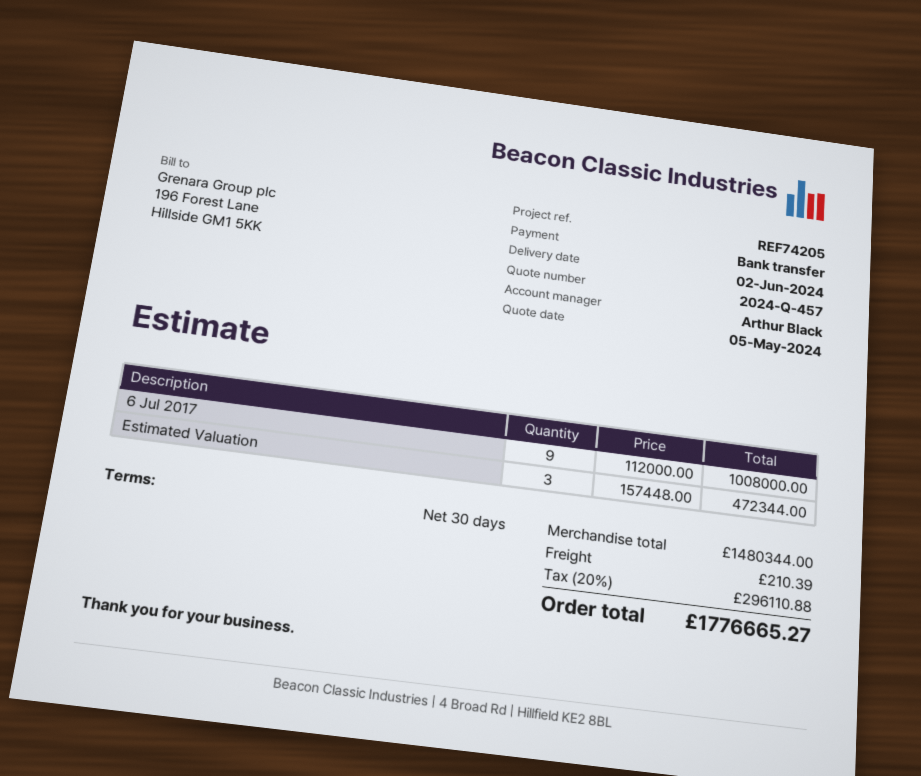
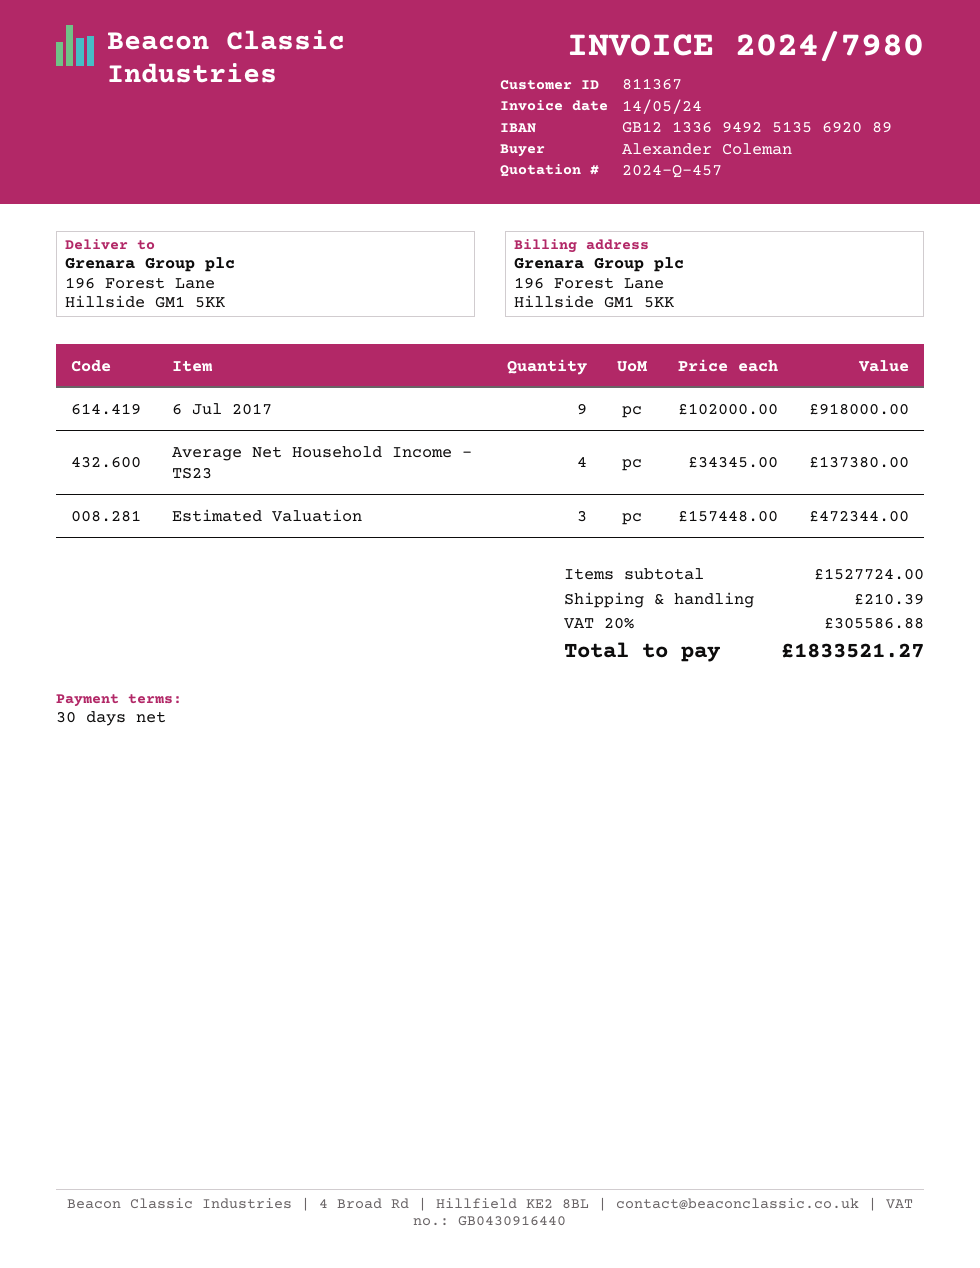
6 Jul 2017: 9 x 112000.00 = 1008000.00 -> 9 x 102000.00 = 918000.00
Average Net Household Income - TS23: none -> 4 x 34345.00 = 137380.00
subtotal: 1480344.00 -> 1527724.00
tax: 20% = 296110.88 -> 20% = 305586.88
total: 1776665.27 -> 1833521.27

